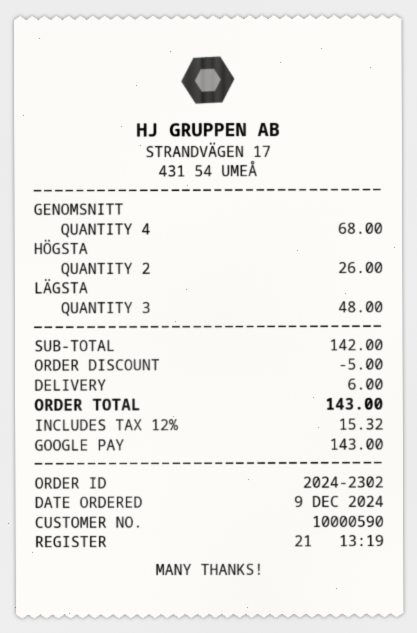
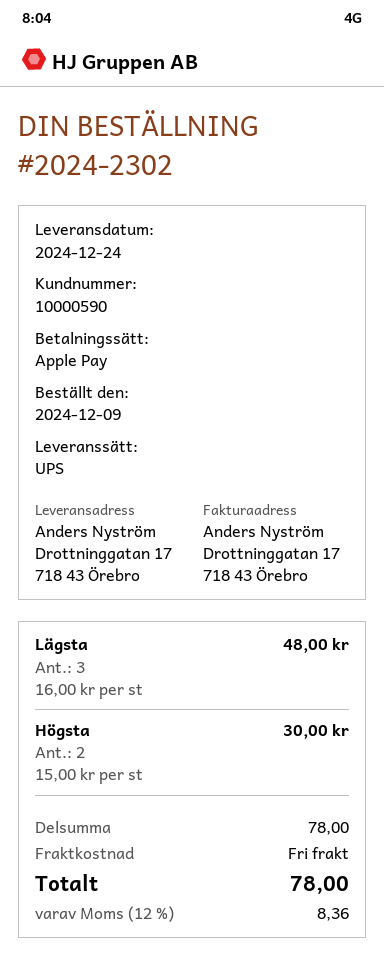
payment method: Google Pay -> Apple Pay
GENOMSNITT: 4 for 68.00 -> none
HÖGSTA: 2 for 26.00 -> 2 for 30.00
subtotal: 142.00 -> 78.00
discount: 5.00 -> none
shipping: 6.00 -> 0.00
tax: 12% = 15.32 -> 12% = 8.36
total: 143.00 -> 78.00

